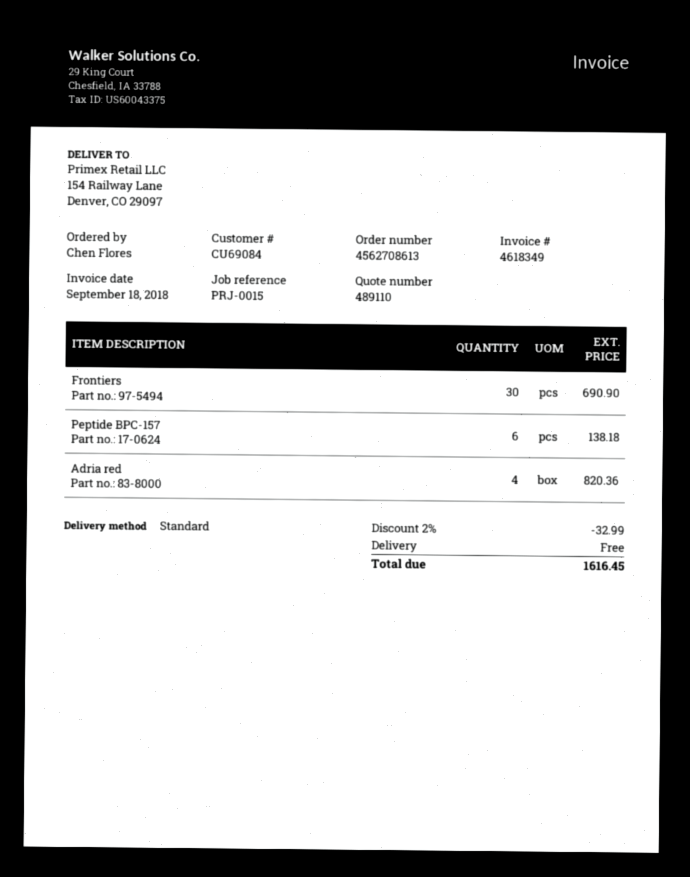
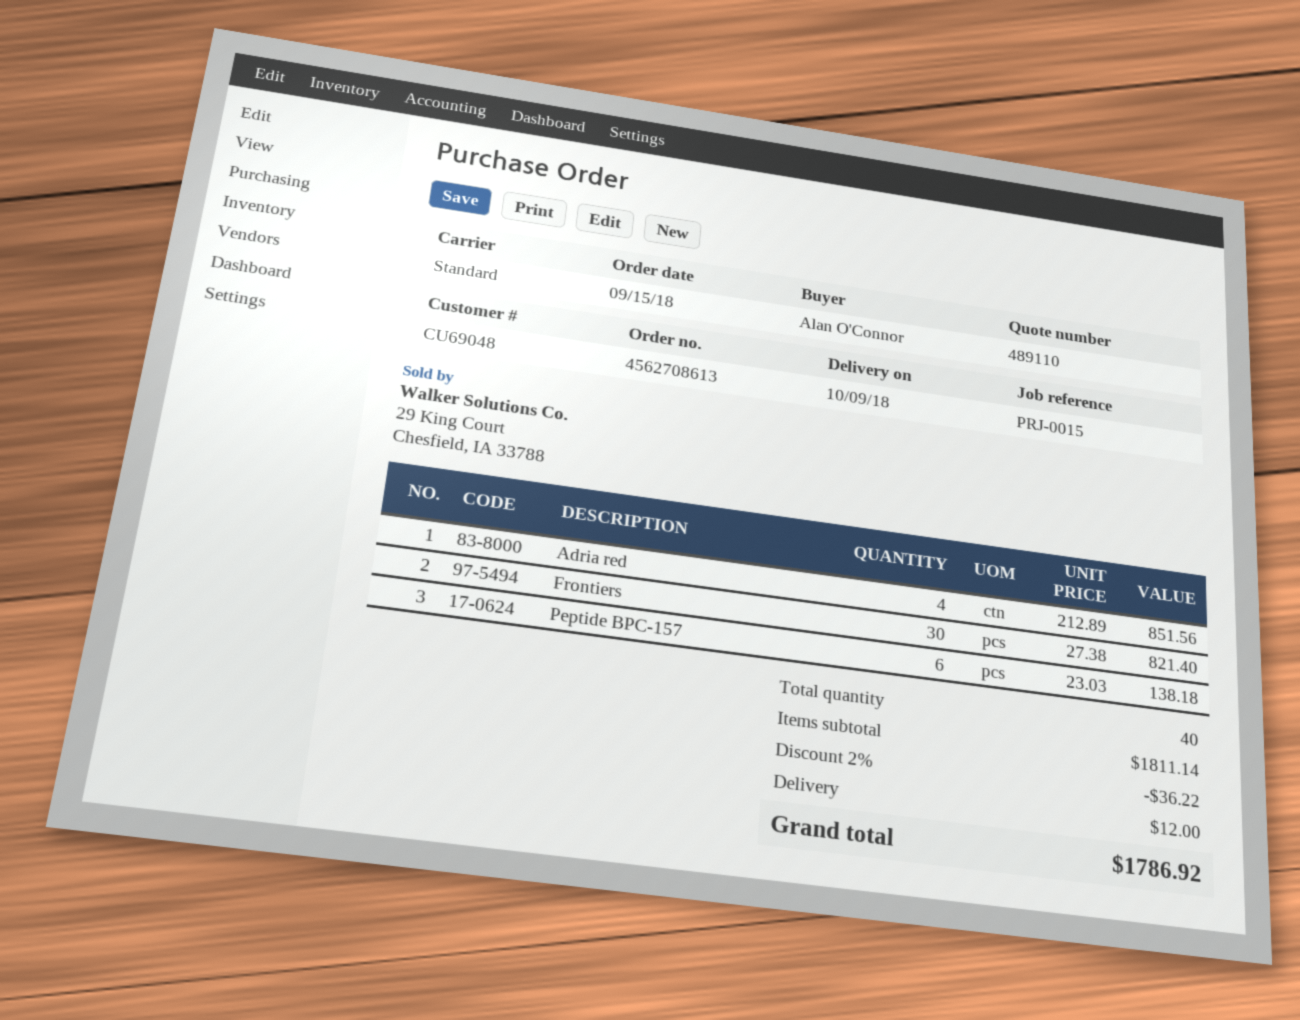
customer number: CU69084 -> CU69048
ordered by: Chen Flores -> Alan O'Connor
Frontiers: 30 for 690.90 -> 30 for 821.40
Adria red: 4 for 820.36 -> 4 for 851.56
discount: 2% = 32.99 -> 2% = 36.22
shipping: 0.00 -> 12.00
total: 1616.45 -> 1786.92

